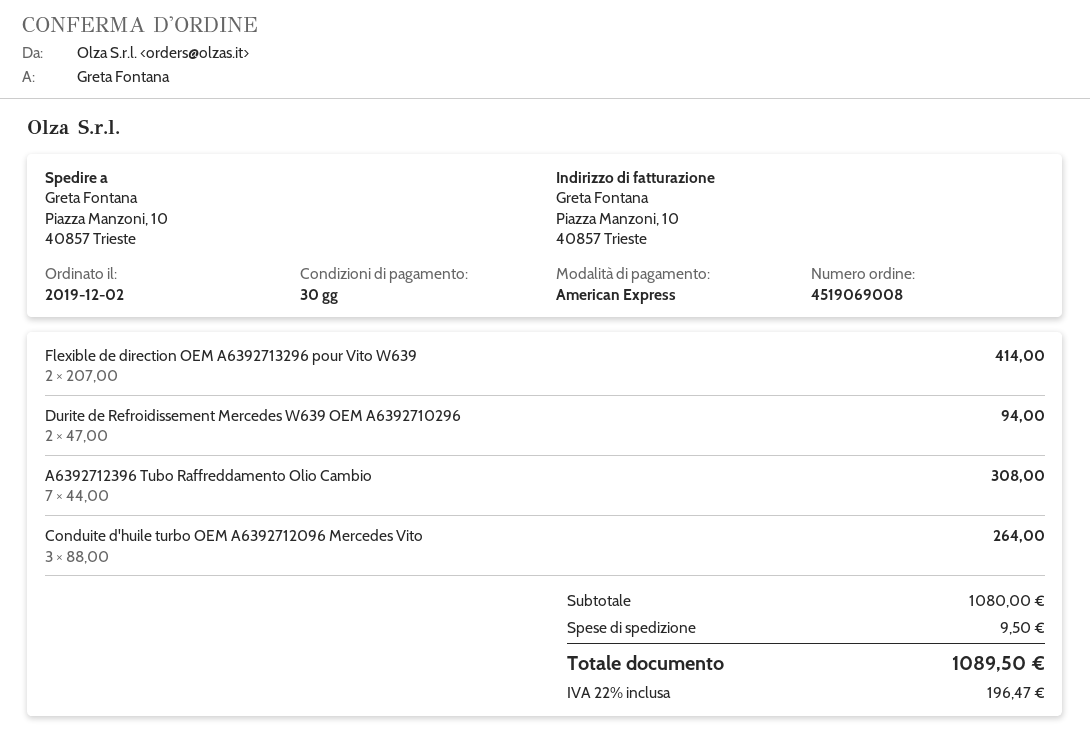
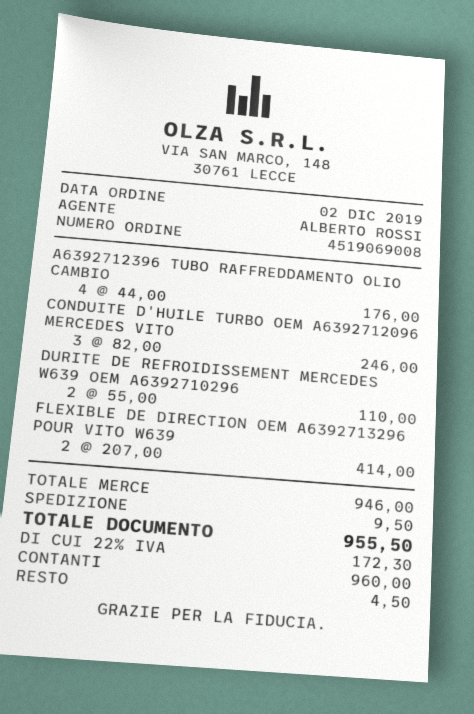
payment method: American Express -> cash
Durite de Refroidissement Mercedes W639 OEM A6392710296: 2 x 47.00 = 94.00 -> 2 x 55.00 = 110.00
A6392712396 Tubo Raffreddamento Olio Cambio: 7 x 44.00 = 308.00 -> 4 x 44.00 = 176.00
Conduite d'huile turbo OEM A6392712096 Mercedes Vito: 3 x 88.00 = 264.00 -> 3 x 82.00 = 246.00
subtotal: 1080.00 -> 946.00
tax: 22% = 196.47 -> 22% = 172.30
total: 1089.50 -> 955.50

